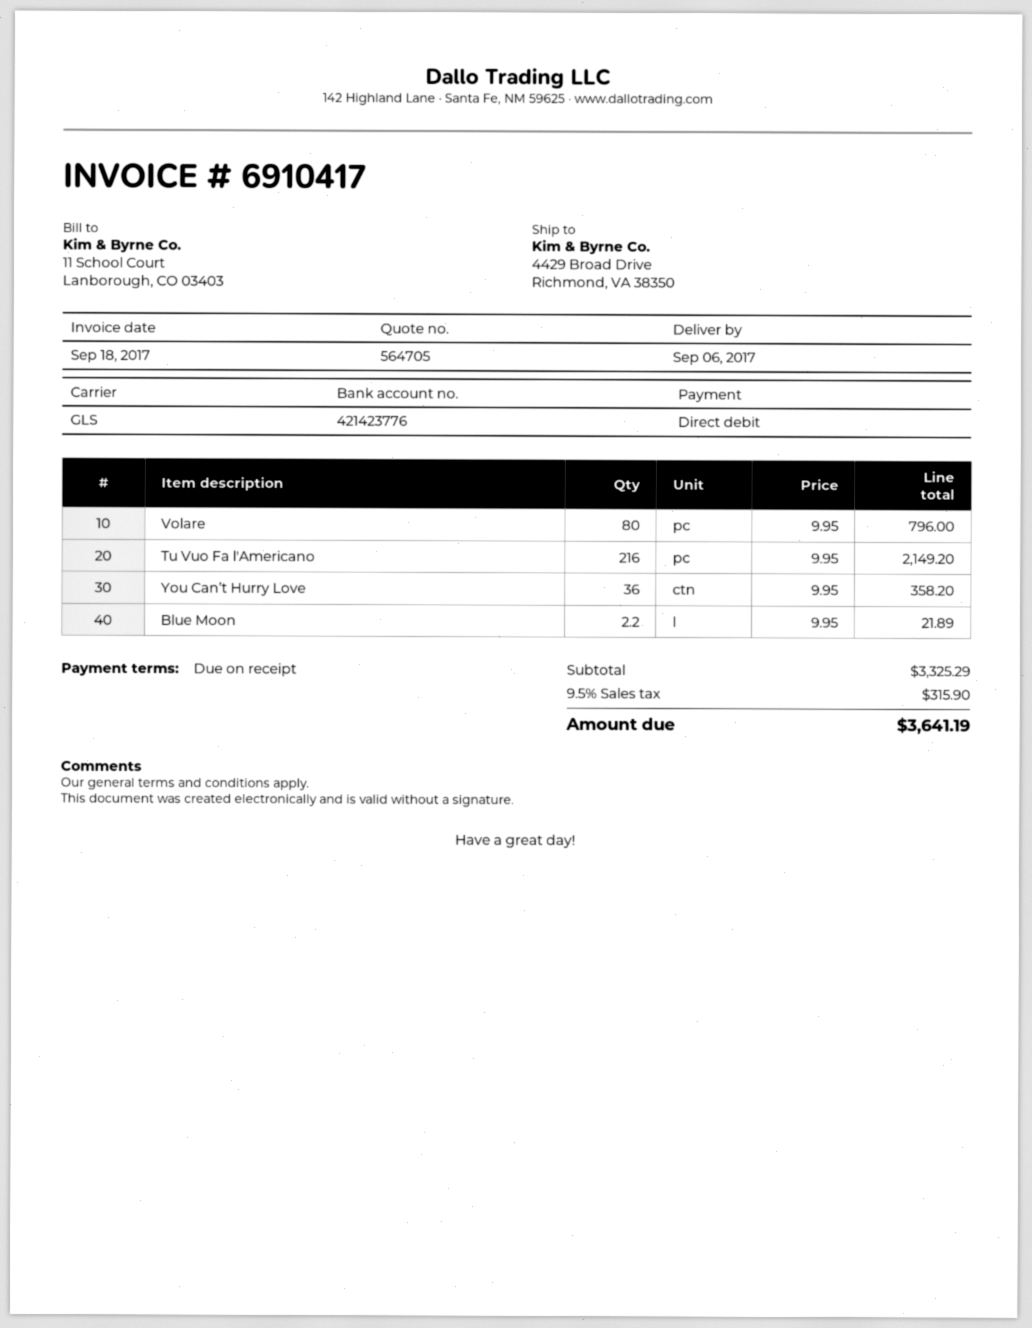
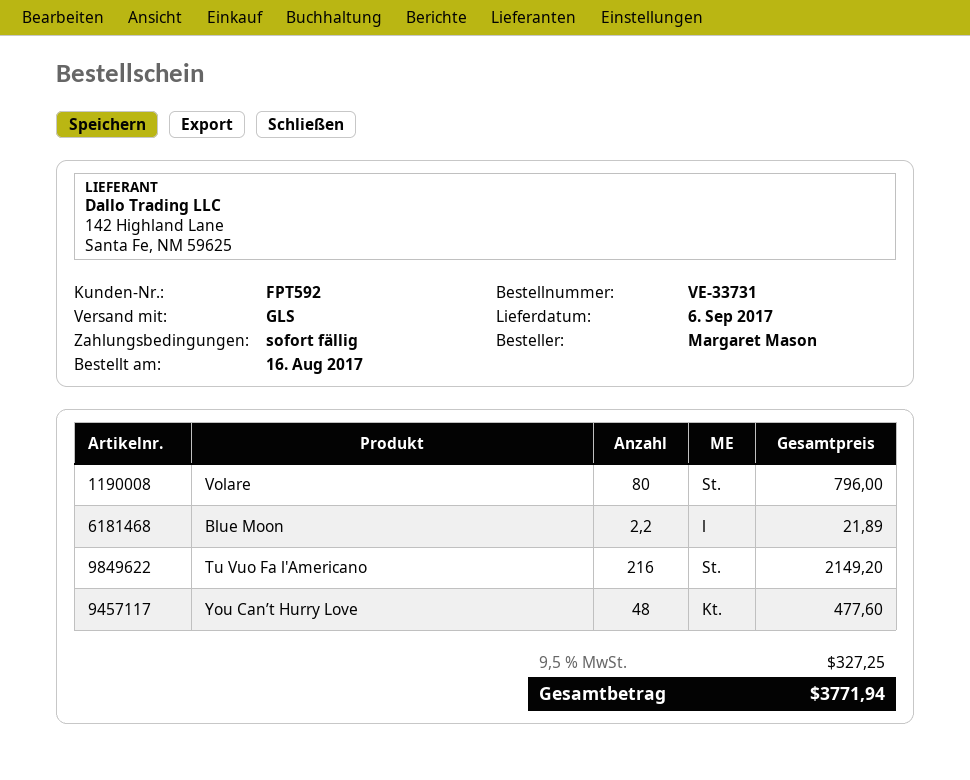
You Can’t Hurry Love: 36 for 358.20 -> 48 for 477.60
tax: 9.5% = 315.90 -> 9.5% = 327.25
total: 3641.19 -> 3771.94

